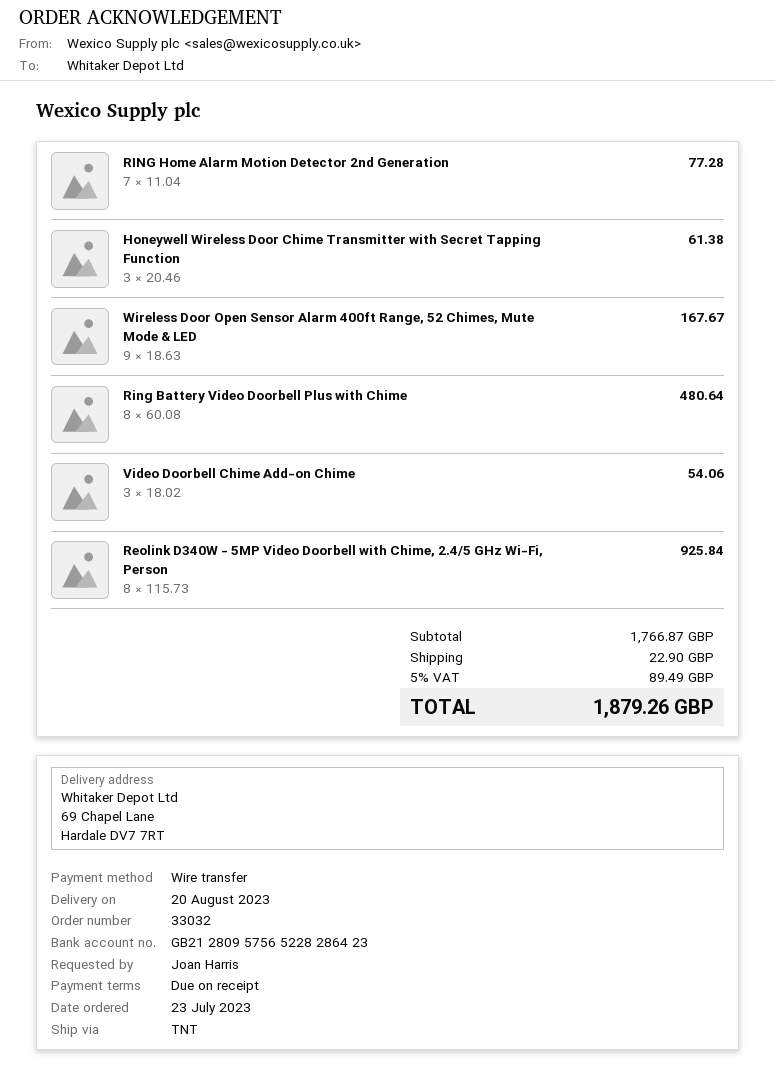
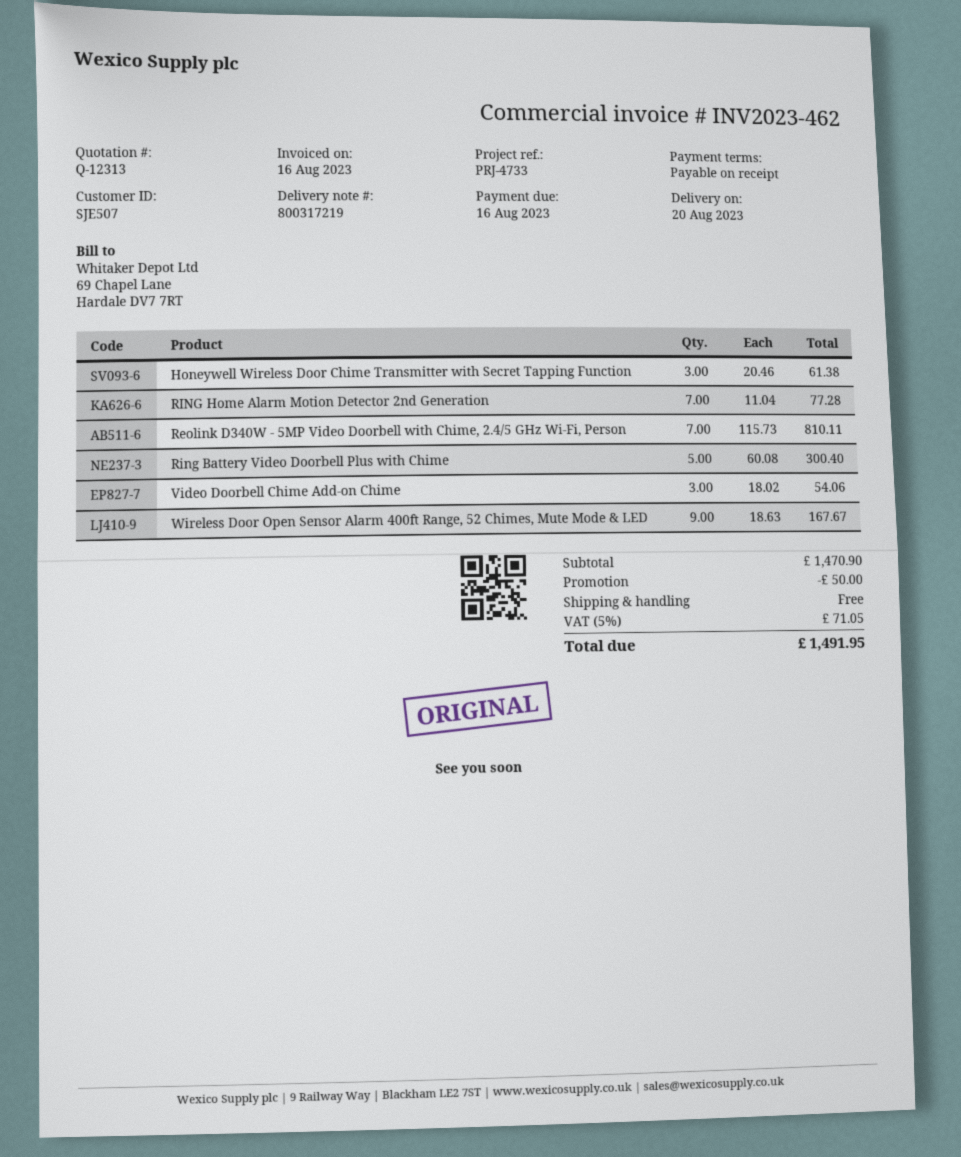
Ring Battery Video Doorbell Plus with Chime: 8 x 60.08 = 480.64 -> 5 x 60.08 = 300.40
Reolink D340W - 5MP Video Doorbell with Chime, 2.4/5 GHz Wi-Fi, Person: 8 x 115.73 = 925.84 -> 7 x 115.73 = 810.11
subtotal: 1766.87 -> 1470.90
discount: none -> 50.00
shipping: 22.90 -> 0.00
tax: 5% = 89.49 -> 5% = 71.05
total: 1879.26 -> 1491.95

